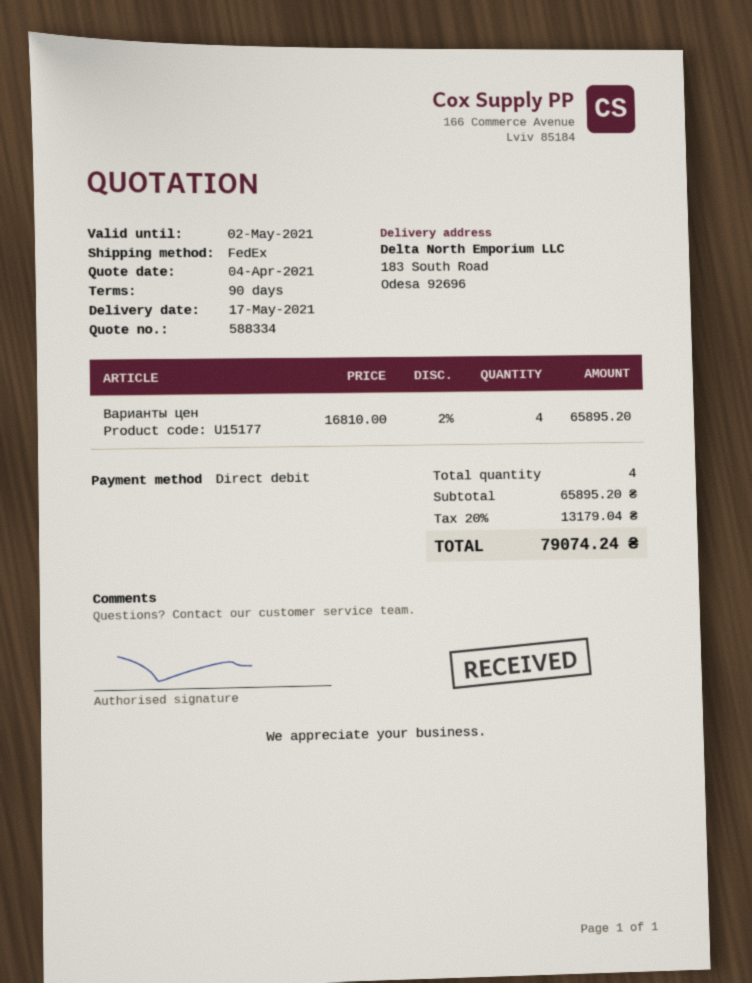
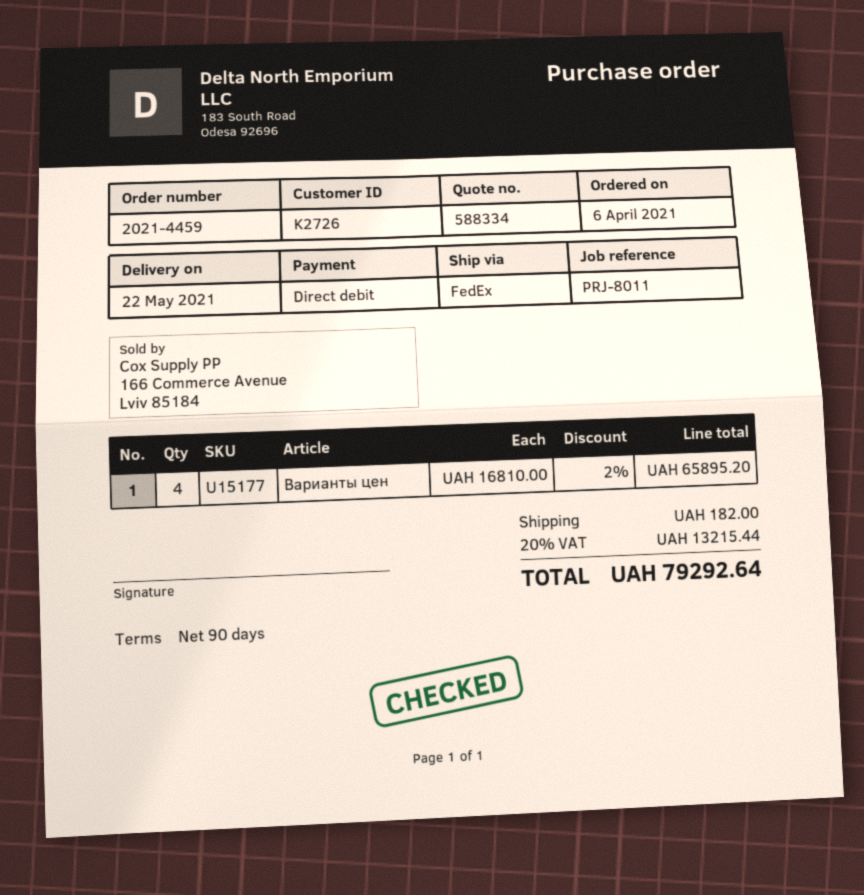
delivery date: 2021-05-17 -> 2021-05-22
shipping: none -> 182.00
tax: 20% = 13179.04 -> 20% = 13215.44
total: 79074.24 -> 79292.64

